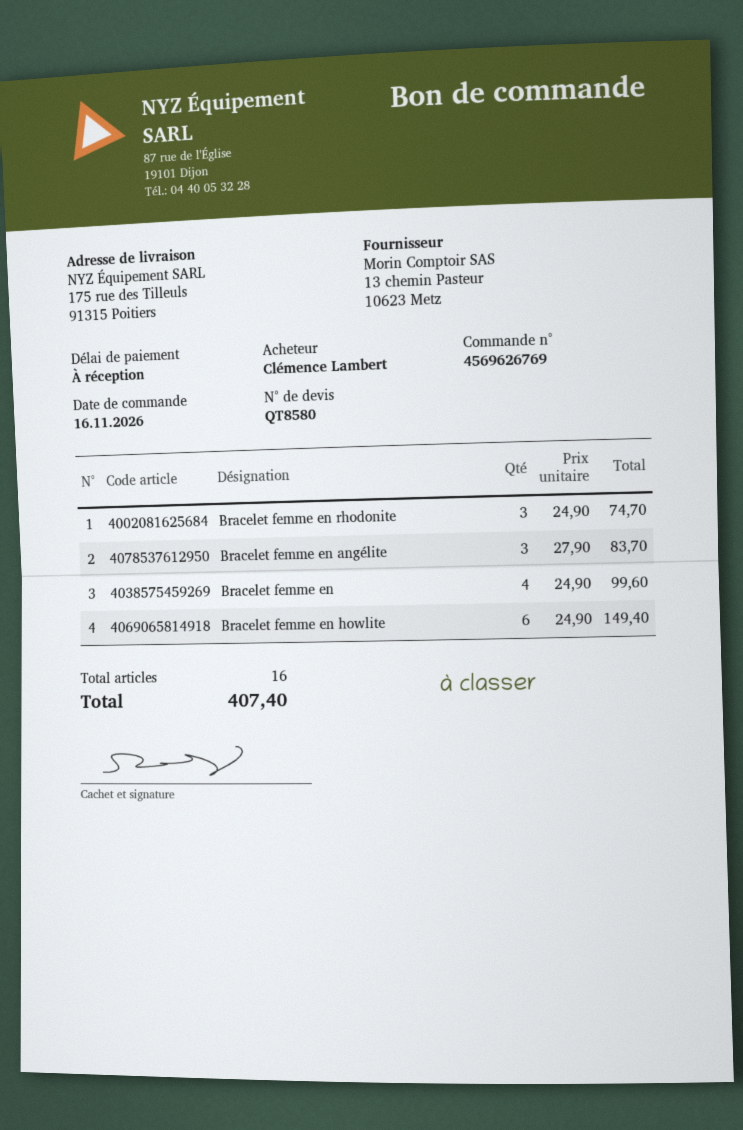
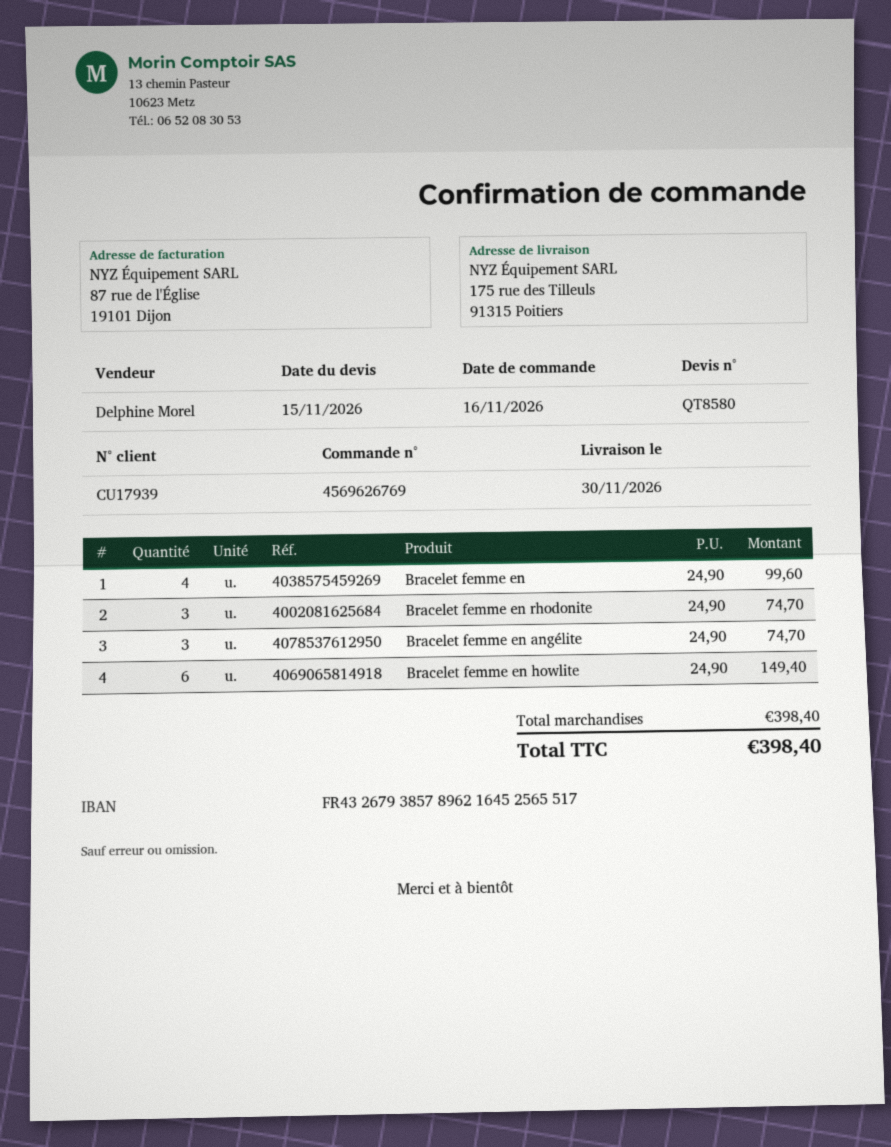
Bracelet femme en angélite: 3 x 27.90 = 83.70 -> 3 x 24.90 = 74.70
total: 407.40 -> 398.40

